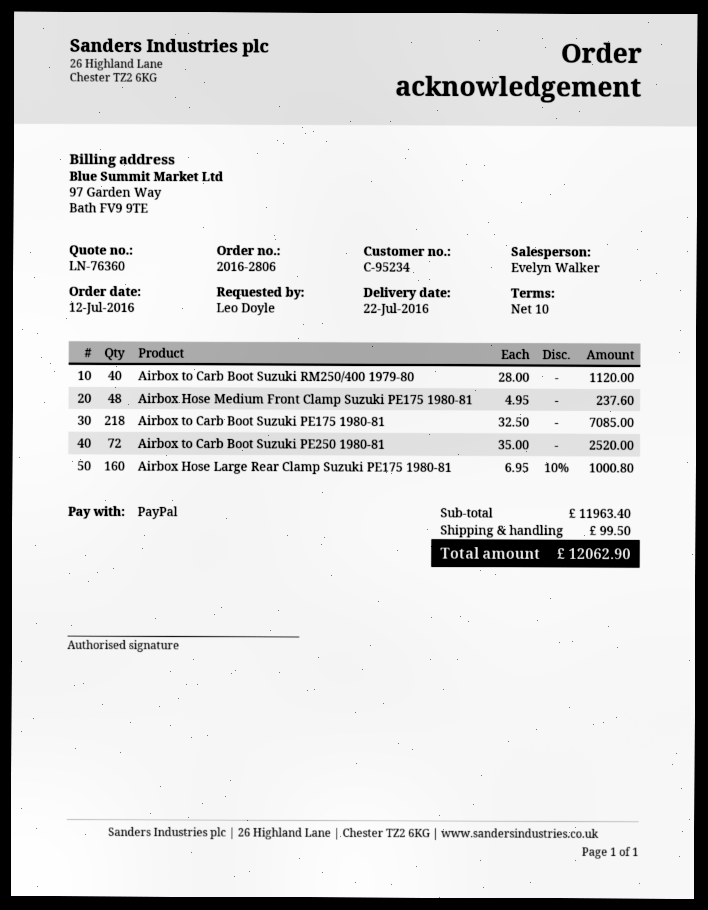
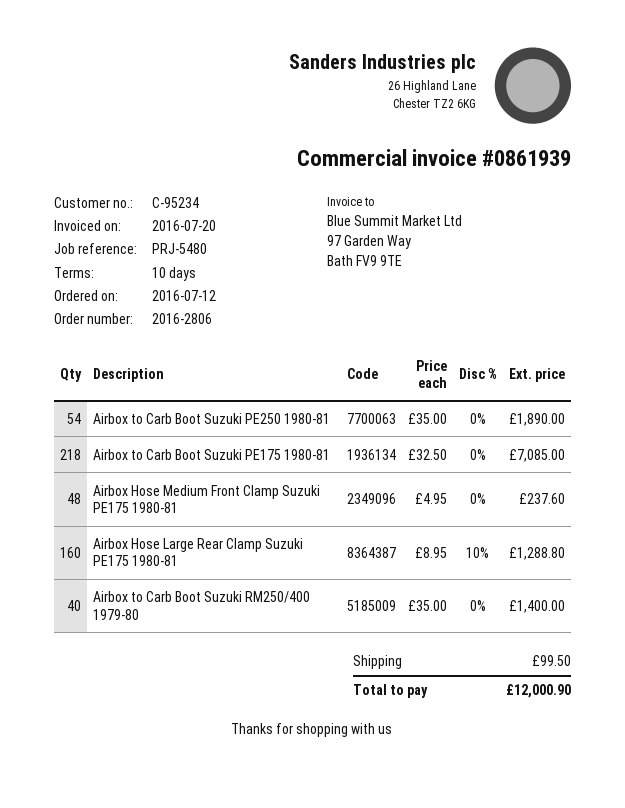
Airbox to Carb Boot Suzuki RM250/400 1979-80: 40 x 28.00 = 1120.00 -> 40 x 35.00 = 1400.00
Airbox to Carb Boot Suzuki PE250 1980-81: 72 x 35.00 = 2520.00 -> 54 x 35.00 = 1890.00
Airbox Hose Large Rear Clamp Suzuki PE175 1980-81: 160 x 6.95 - 10% = 1000.80 -> 160 x 8.95 - 10% = 1288.80
total: 12062.90 -> 12000.90

